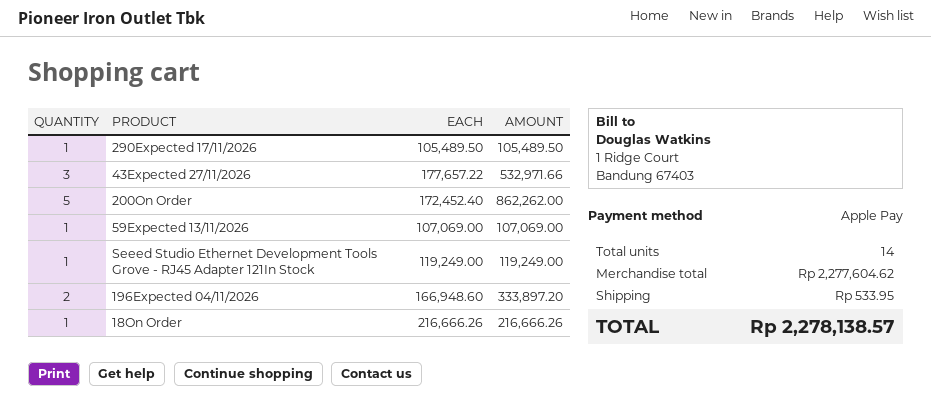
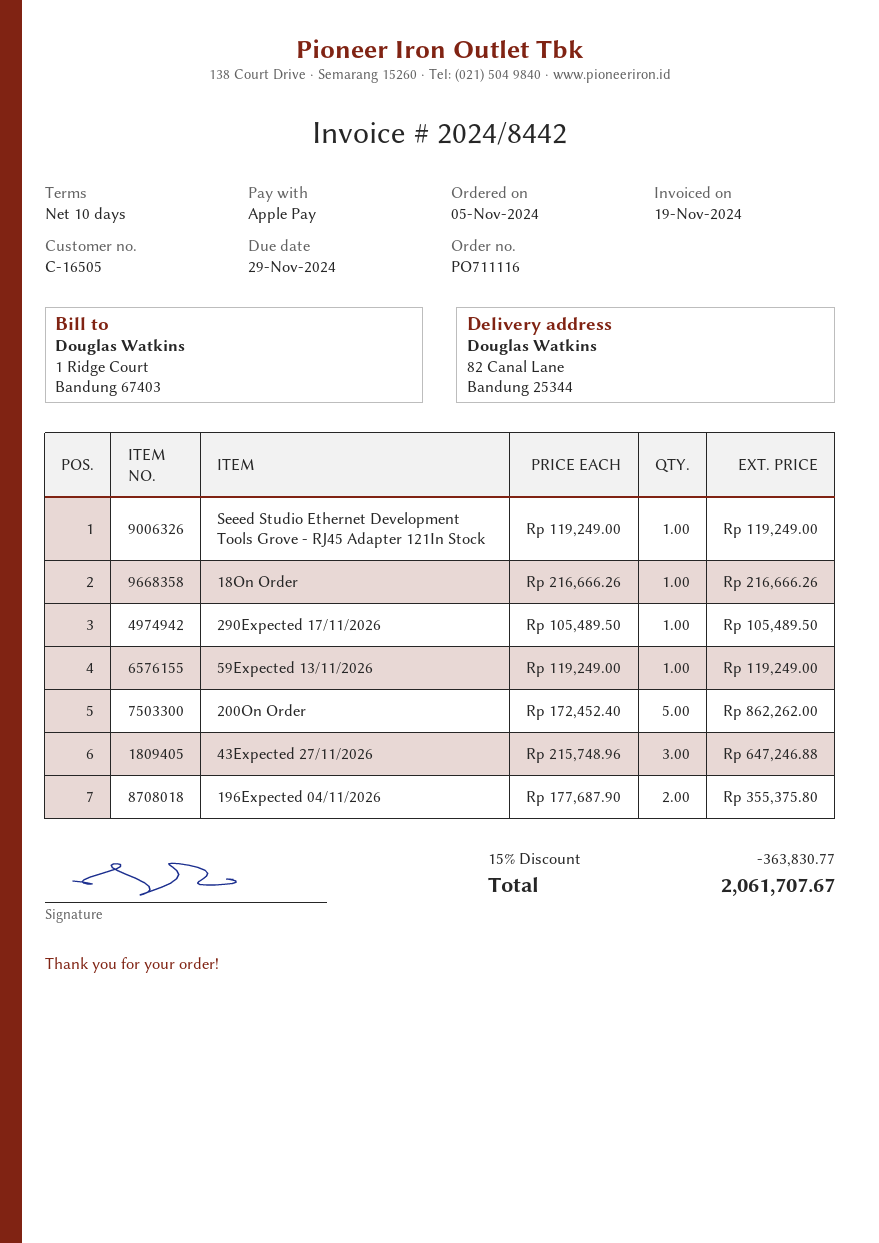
43Expected 27/11/2026: 3 x 177657.22 = 532971.66 -> 3 x 215748.96 = 647246.88
59Expected 13/11/2026: 1 x 107069.00 = 107069.00 -> 1 x 119249.00 = 119249.00
196Expected 04/11/2026: 2 x 166948.60 = 333897.20 -> 2 x 177687.90 = 355375.80
discount: none -> 15% = 363830.77
shipping: 533.95 -> none
total: 2278138.57 -> 2061707.67

